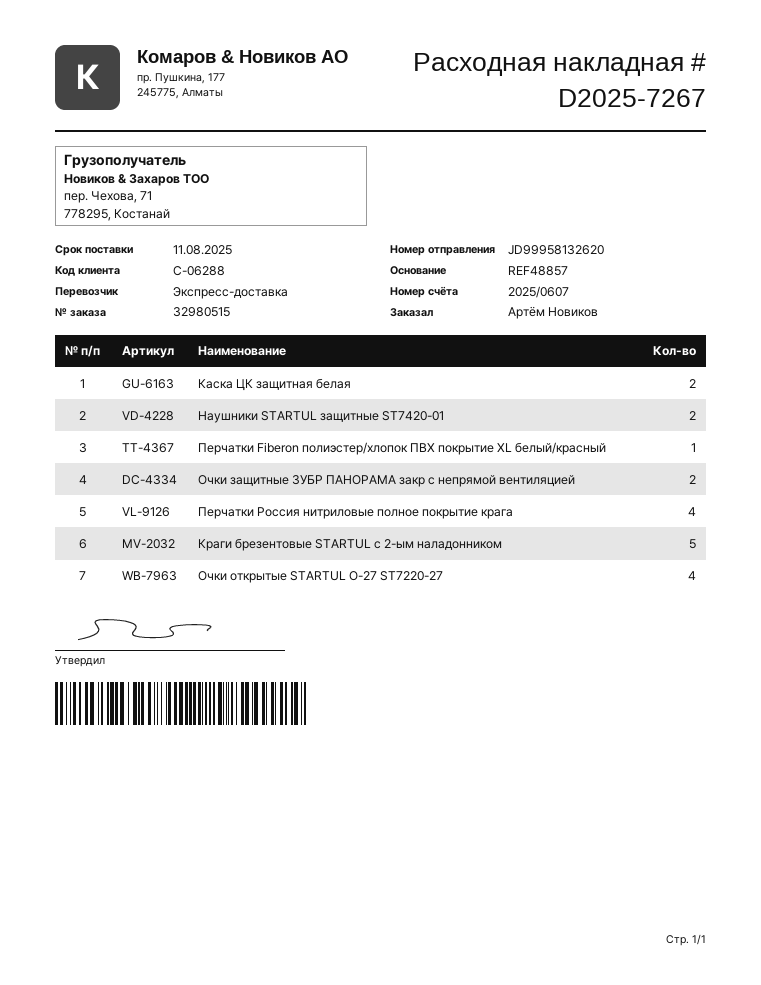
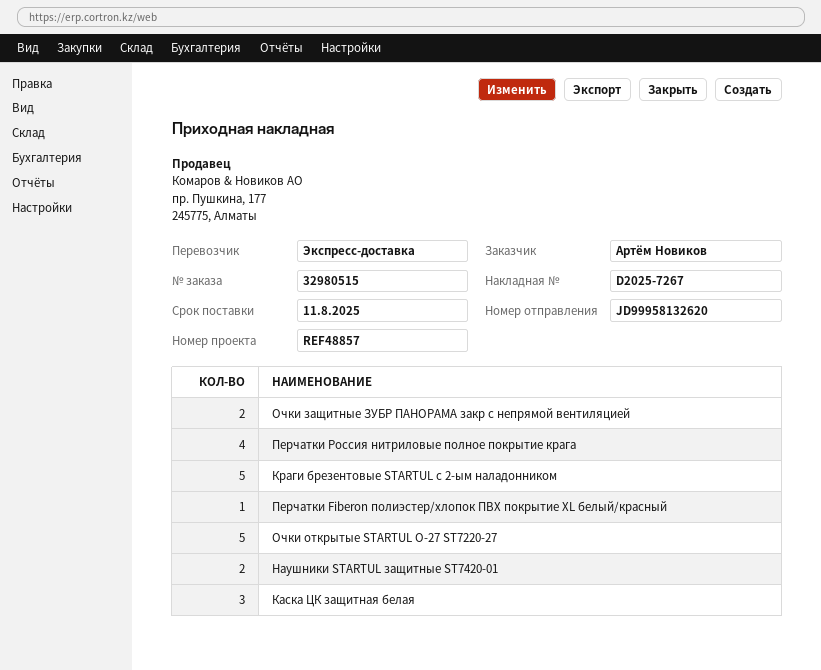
Каска ЦК защитная белая: 2 -> 3
Очки открытые STARTUL О-27 ST7220-27: 4 -> 5

